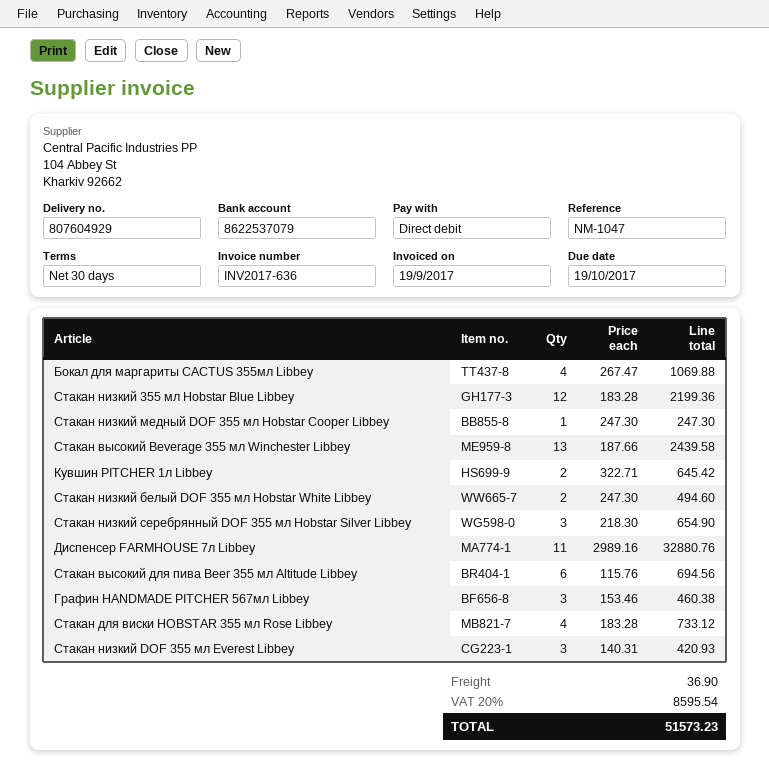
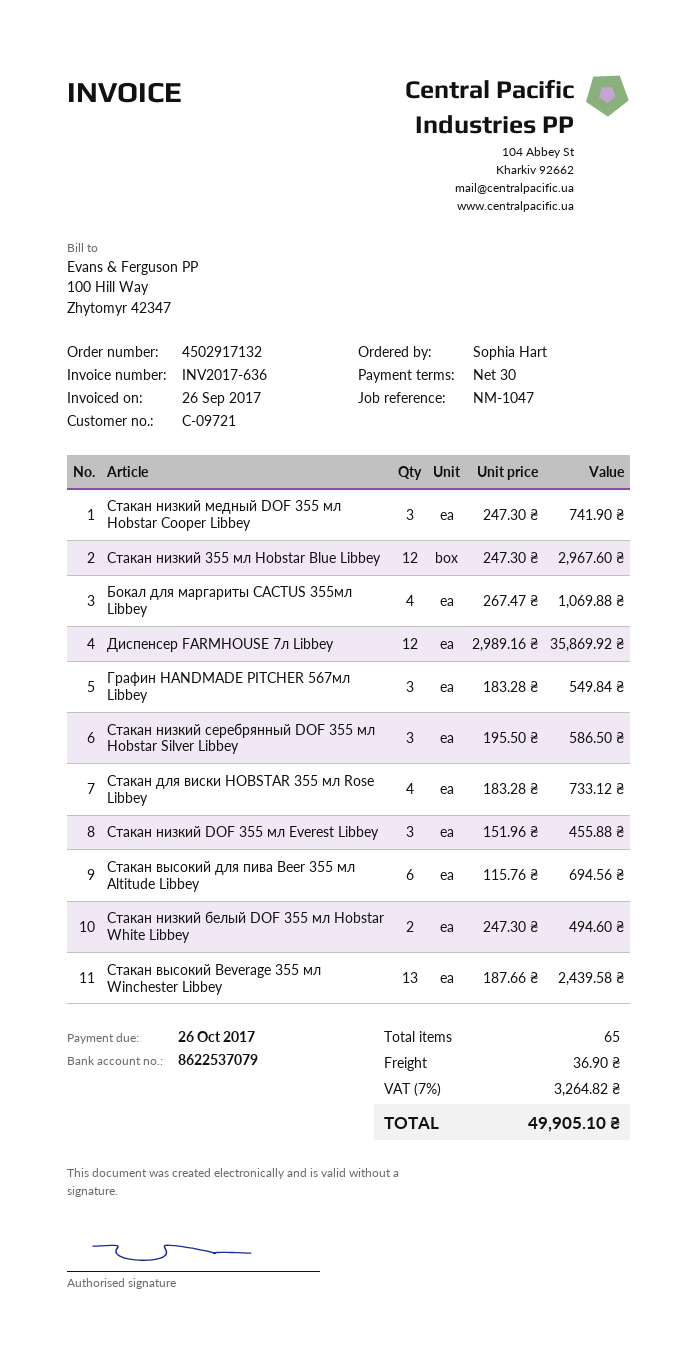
invoice date: 2017-09-19 -> 2017-09-26
due date: 2017-10-19 -> 2017-10-26
Стакан низкий 355 мл Hobstar Blue Libbey: 12 x 183.28 = 2199.36 -> 12 x 247.30 = 2967.60
Стакан низкий медный DOF 355 мл Hobstar Cooper Libbey: 1 x 247.30 = 247.30 -> 3 x 247.30 = 741.90
Кувшин PITCHER 1л Libbey: 2 x 322.71 = 645.42 -> none
Стакан низкий серебрянный DOF 355 мл Hobstar Silver Libbey: 3 x 218.30 = 654.90 -> 3 x 195.50 = 586.50
Диспенсер FARMHOUSE 7л Libbey: 11 x 2989.16 = 32880.76 -> 12 x 2989.16 = 35869.92
Графин HANDMADE PITCHER 567мл Libbey: 3 x 153.46 = 460.38 -> 3 x 183.28 = 549.84
Стакан низкий DOF 355 мл Everest Libbey: 3 x 140.31 = 420.93 -> 3 x 151.96 = 455.88
tax: 20% = 8595.54 -> 7% = 3264.82
total: 51573.23 -> 49905.10

